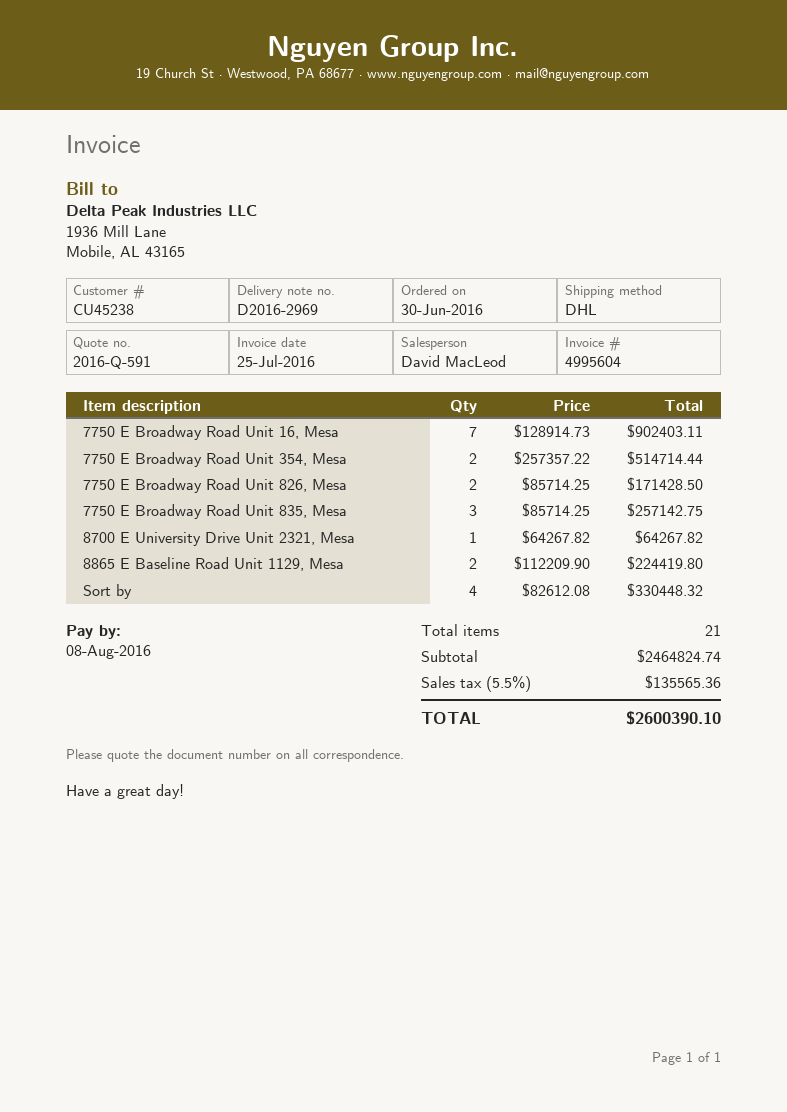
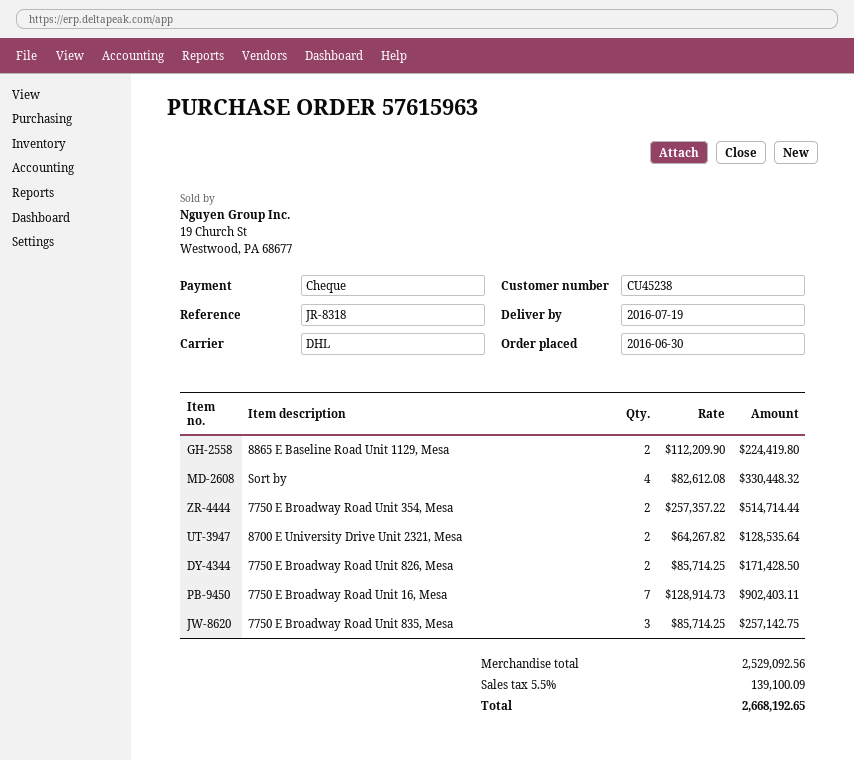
8700 E University Drive Unit 2321, Mesa: 1 x 64267.82 = 64267.82 -> 2 x 64267.82 = 128535.64
subtotal: 2464824.74 -> 2529092.56
tax: 5.5% = 135565.36 -> 5.5% = 139100.09
total: 2600390.10 -> 2668192.65

